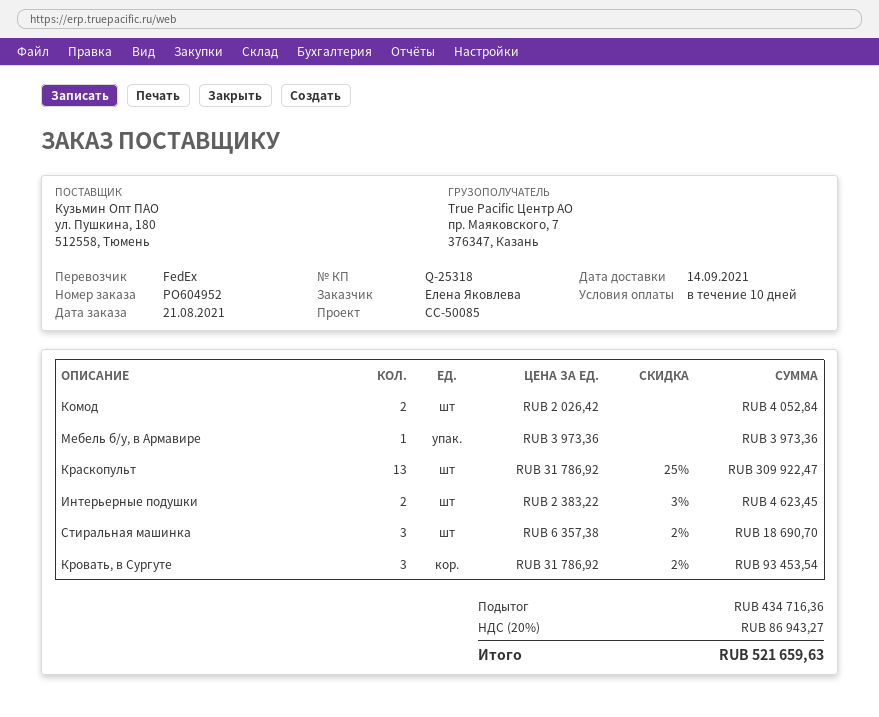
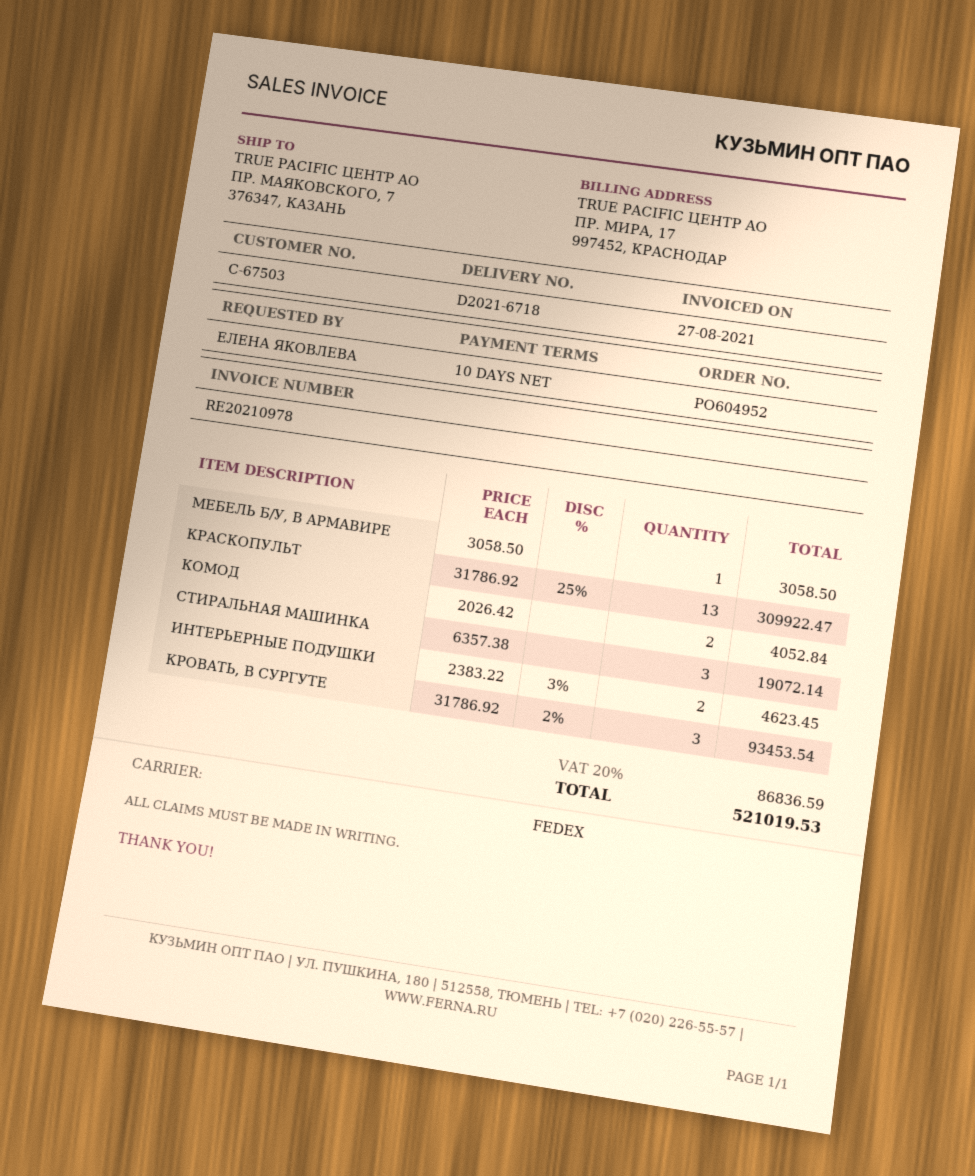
Мебель б/у, в Армавире: 1 x 3973.36 = 3973.36 -> 1 x 3058.50 = 3058.50
Стиральная машинка: 3 x 6357.38 - 2% = 18690.70 -> 3 x 6357.38 = 19072.14
tax: 20% = 86943.27 -> 20% = 86836.59
total: 521659.63 -> 521019.53

